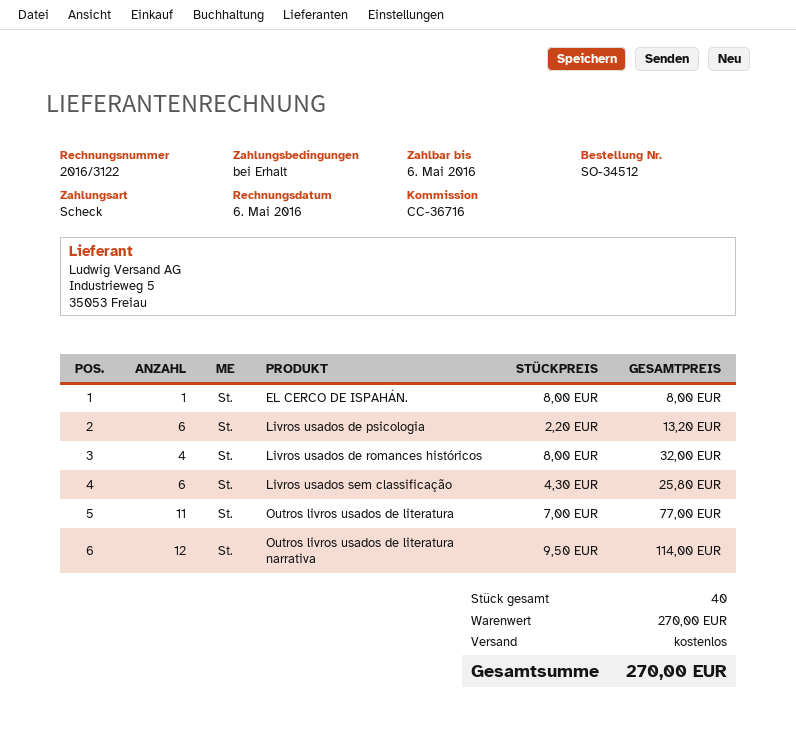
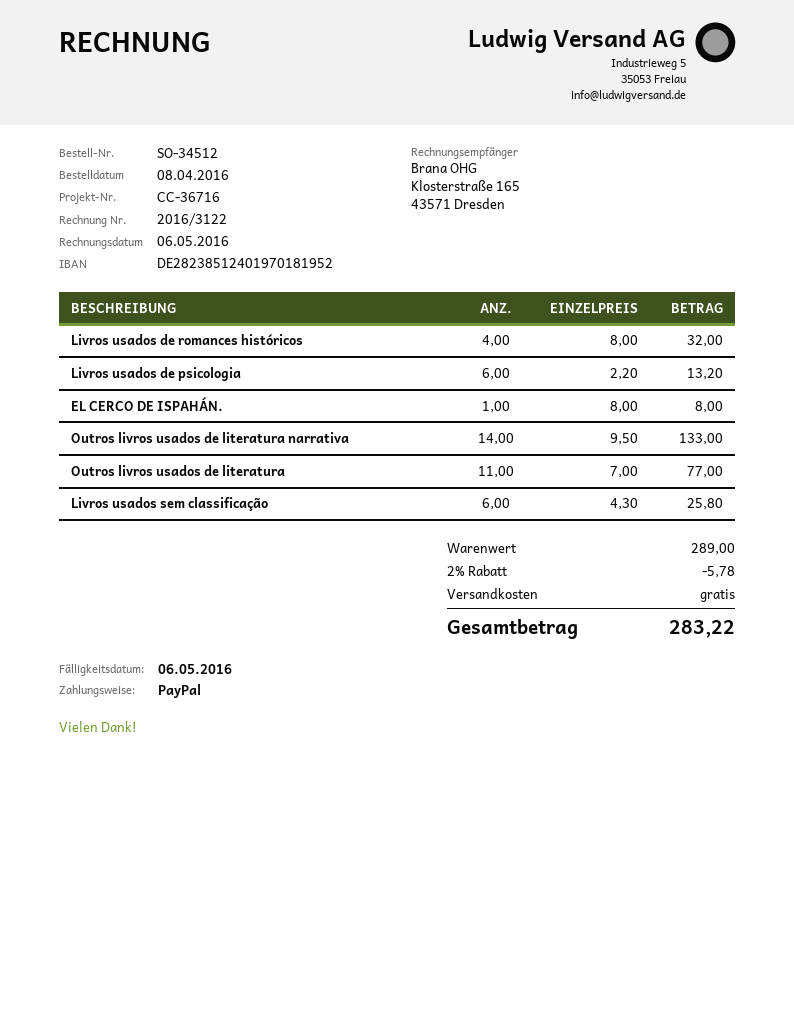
payment method: cheque -> PayPal
Outros livros usados de literatura narrativa: 12 x 9.50 = 114.00 -> 14 x 9.50 = 133.00
subtotal: 270.00 -> 289.00
discount: none -> 2% = 5.78
total: 270.00 -> 283.22

